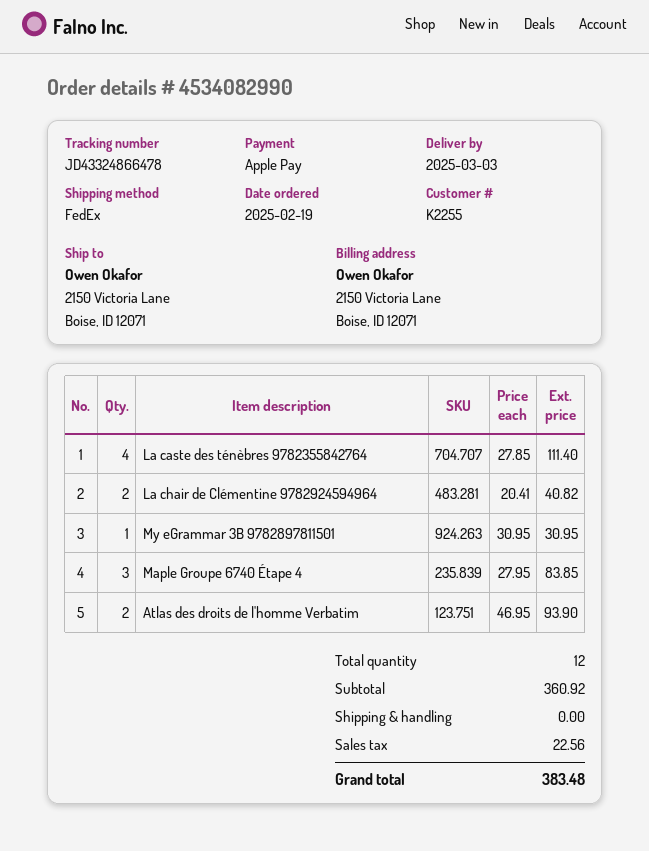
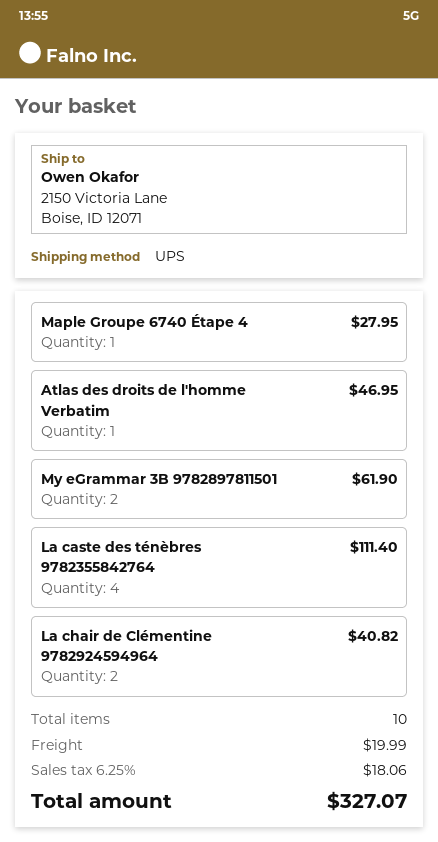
shipping method: FedEx -> UPS
My eGrammar 3B 9782897811501: 1 for 30.95 -> 2 for 61.90
Maple Groupe 6740 Étape 4: 3 for 83.85 -> 1 for 27.95
Atlas des droits de l'homme Verbatim: 2 for 93.90 -> 1 for 46.95
total quantity: 12 -> 10
shipping: 0.00 -> 19.99
tax: 22.56 -> 18.06
total: 383.48 -> 327.07

